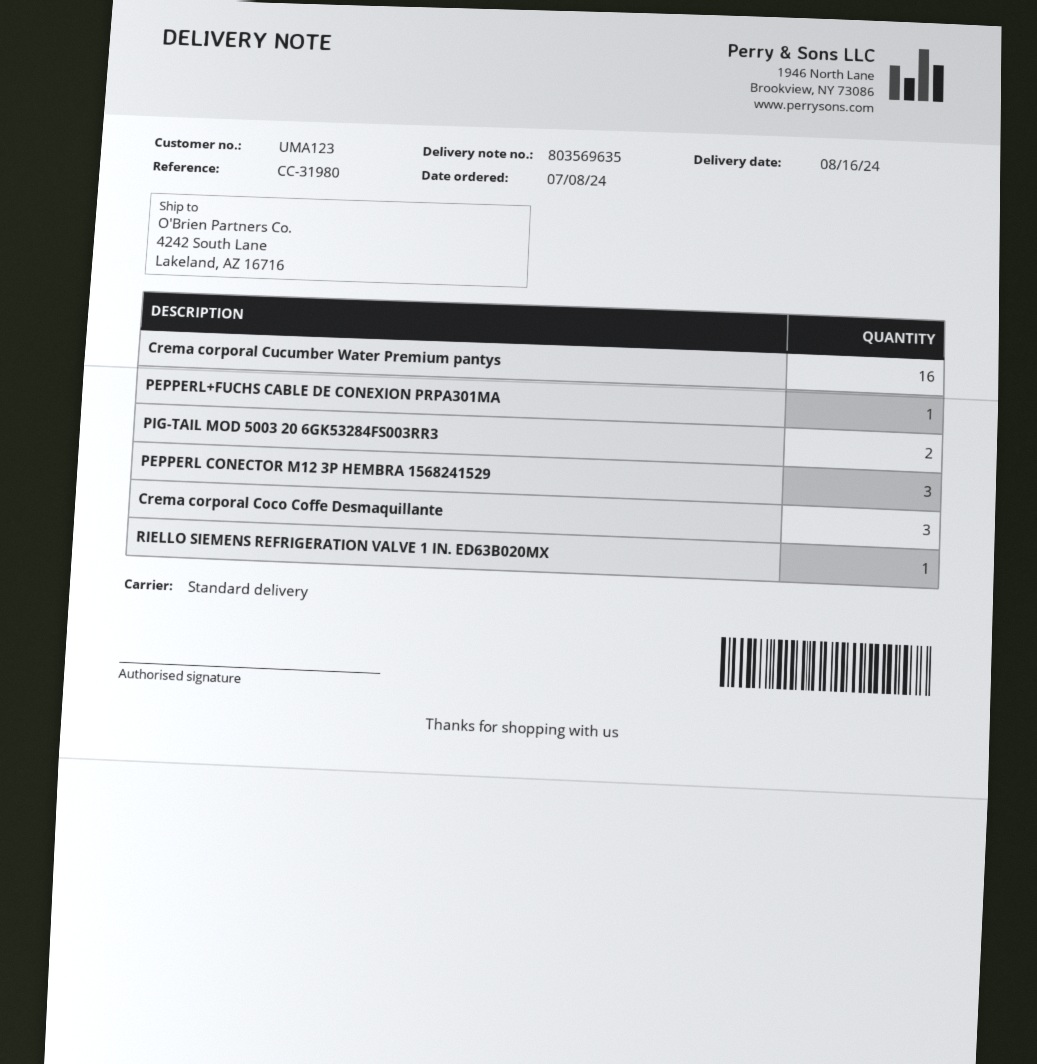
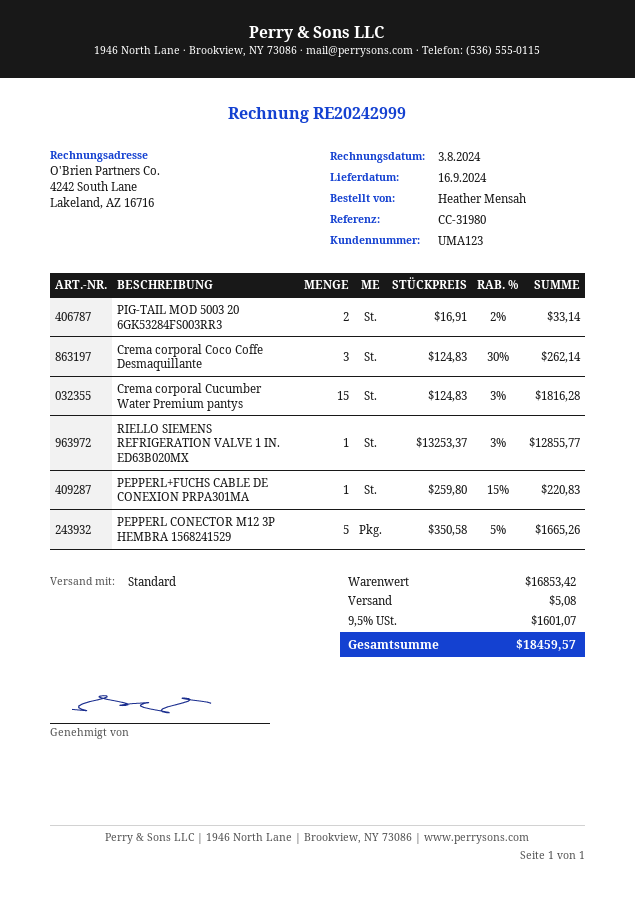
delivery date: 2024-08-16 -> 2024-09-16
Crema corporal Cucumber Water Premium pantys: 16 -> 15
PEPPERL CONECTOR M12 3P HEMBRA 1568241529: 3 -> 5

